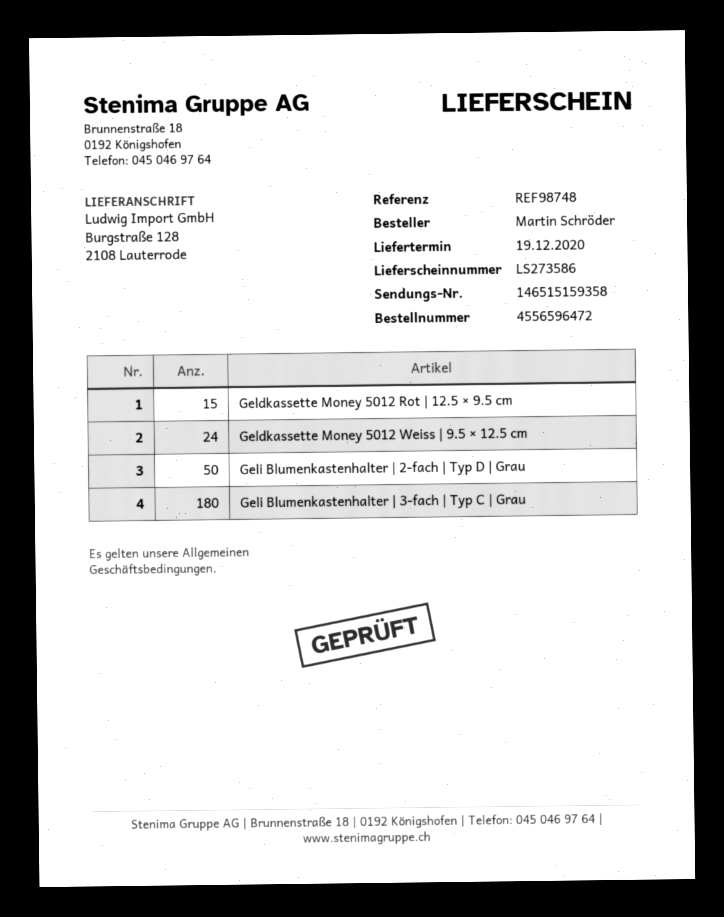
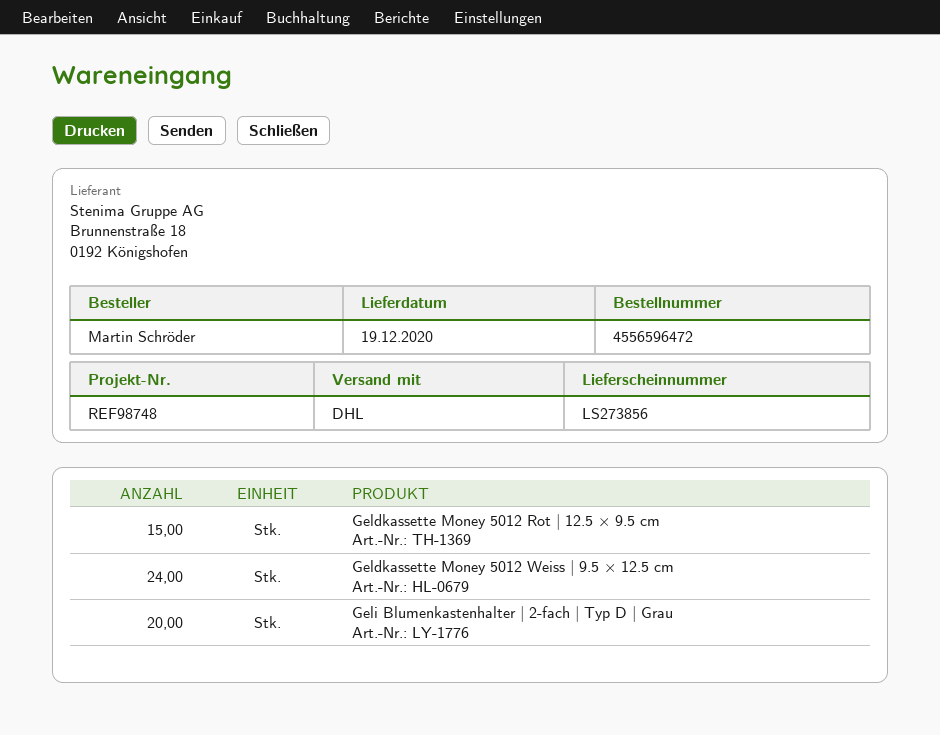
delivery note number: LS273586 -> LS273856
Geli Blumenkastenhalter | 2-fach | Typ D | Grau: 50 -> 20
Geli Blumenkastenhalter | 3-fach | Typ C | Grau: 180 -> none

